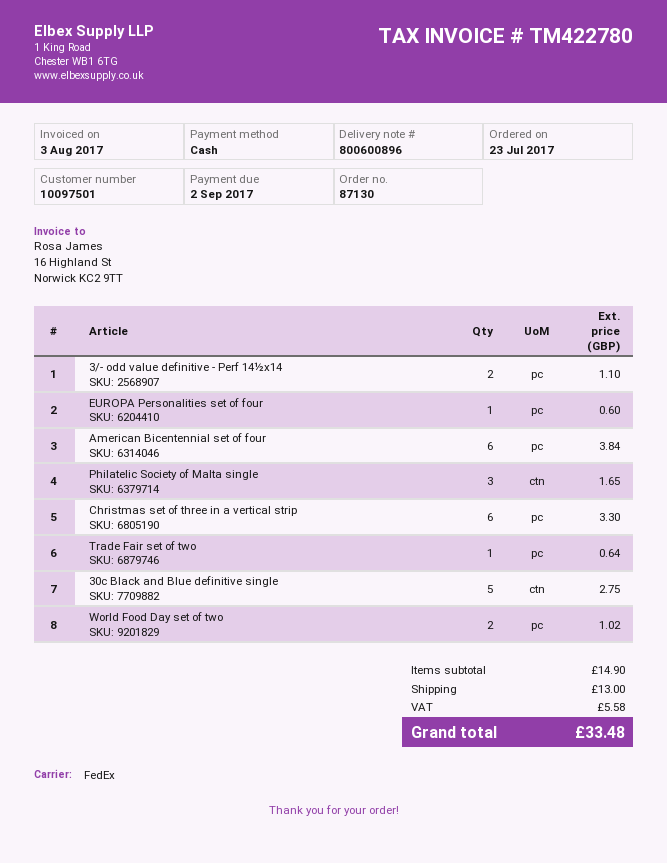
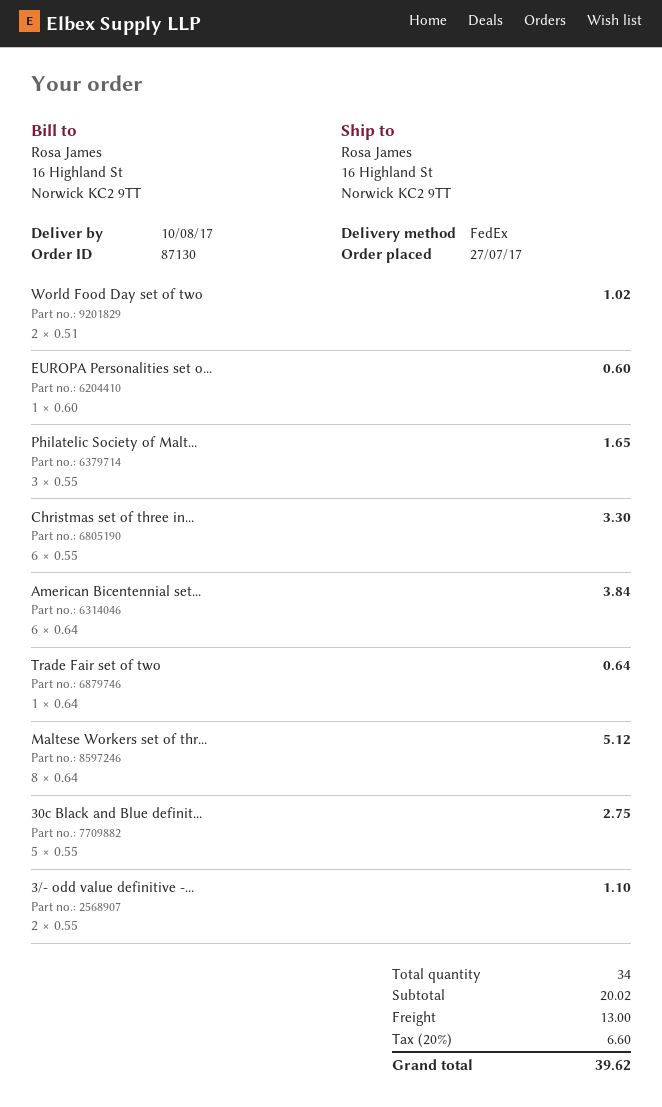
order date: 2017-07-23 -> 2017-07-27
Maltese Workers set of thr...: none -> 8 for 5.12
subtotal: 14.90 -> 20.02
tax: 5.58 -> 6.60
total: 33.48 -> 39.62

